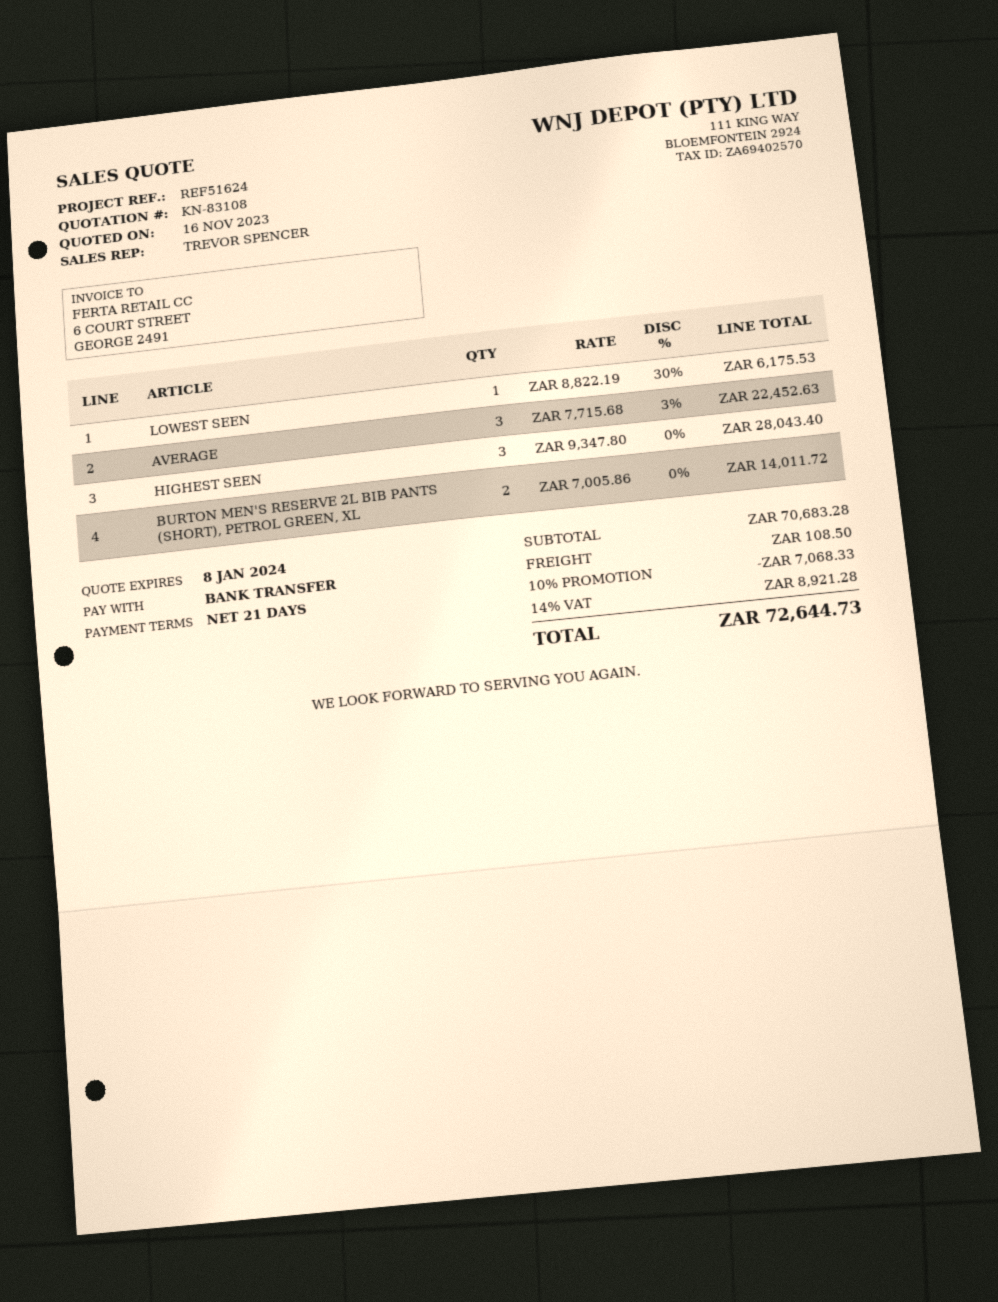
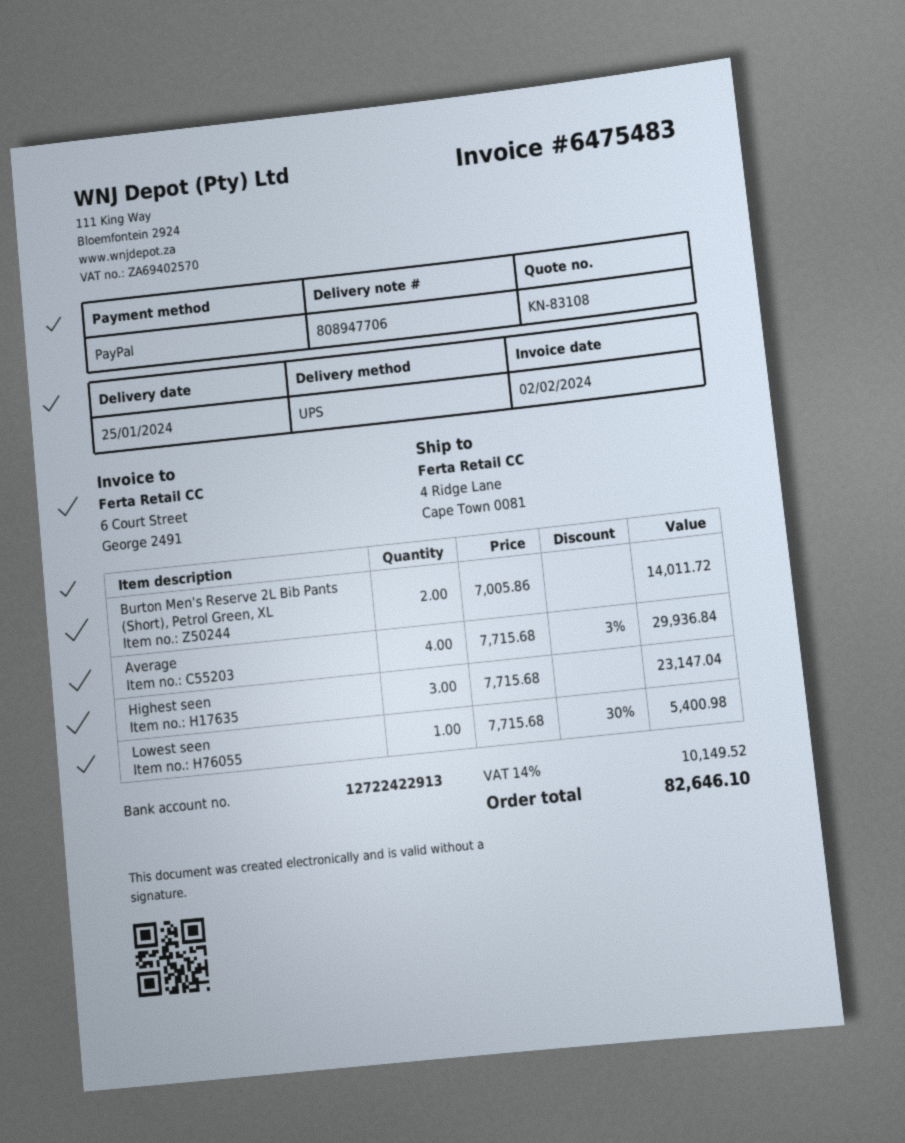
payment method: bank transfer -> PayPal
LOWEST SEEN: 1 x 8822.19 - 30% = 6175.53 -> 1 x 7715.68 - 30% = 5400.98
AVERAGE: 3 x 7715.68 - 3% = 22452.63 -> 4 x 7715.68 - 3% = 29936.84
HIGHEST SEEN: 3 x 9347.80 = 28043.40 -> 3 x 7715.68 = 23147.04
discount: 10% = 7068.33 -> none
shipping: 108.50 -> none
tax: 14% = 8921.28 -> 14% = 10149.52
total: 72644.73 -> 82646.10

